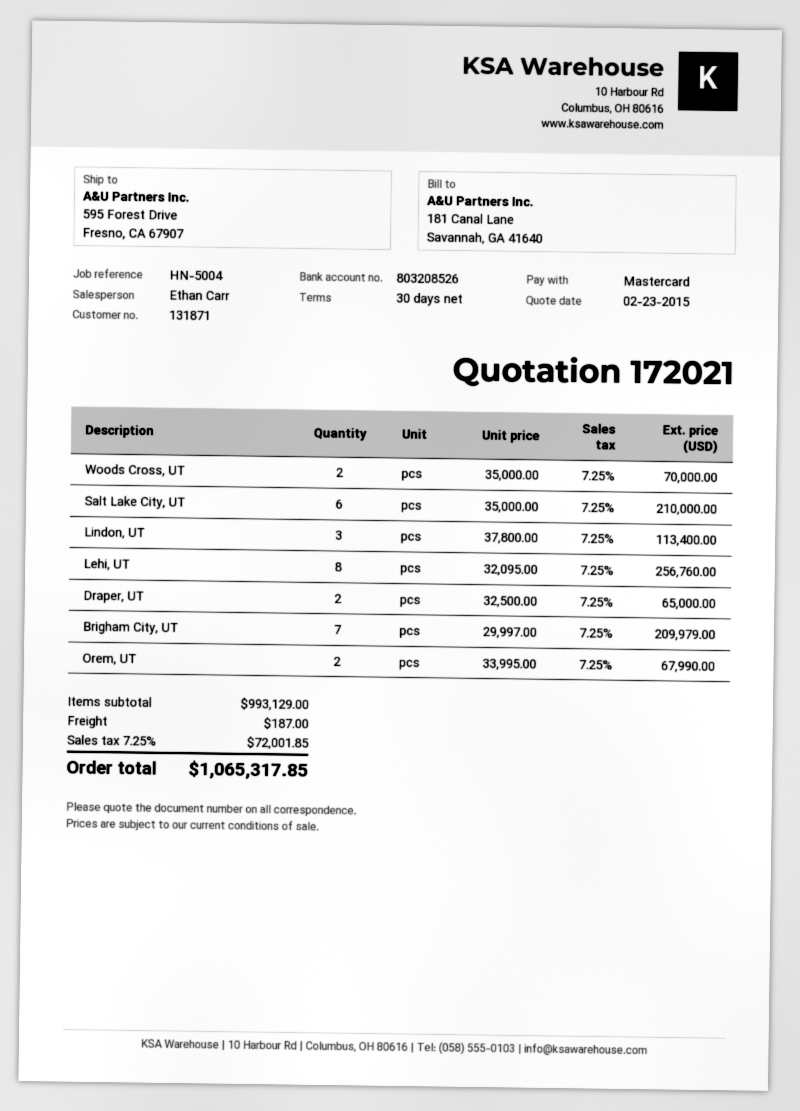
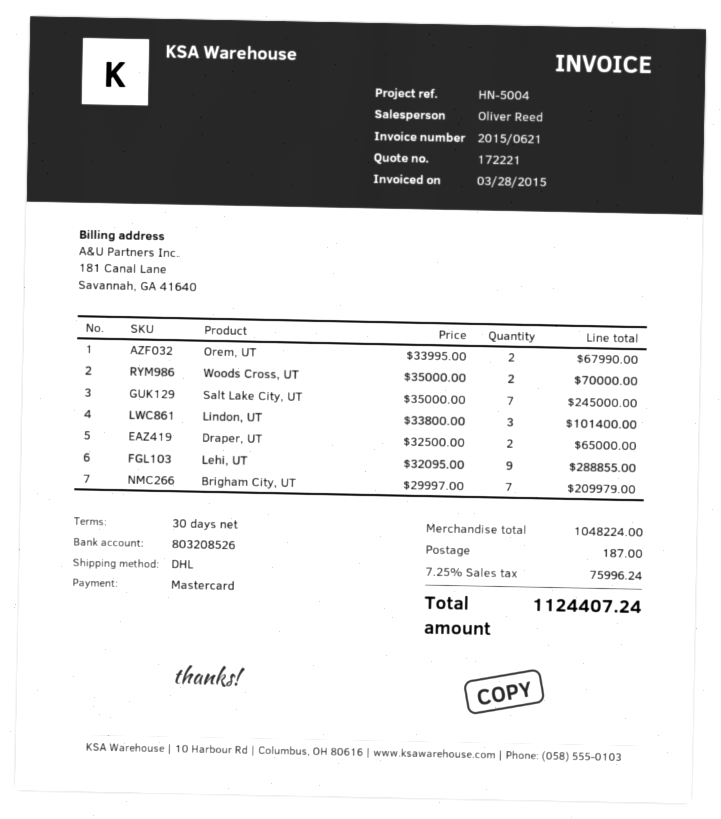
quote number: 172021 -> 172221
sales rep: Ethan Carr -> Oliver Reed
Salt Lake City, UT: 6 x 35000.00 = 210000.00 -> 7 x 35000.00 = 245000.00
Lindon, UT: 3 x 37800.00 = 113400.00 -> 3 x 33800.00 = 101400.00
Lehi, UT: 8 x 32095.00 = 256760.00 -> 9 x 32095.00 = 288855.00
subtotal: 993129.00 -> 1048224.00
tax: 7.25% = 72001.85 -> 7.25% = 75996.24
total: 1065317.85 -> 1124407.24

